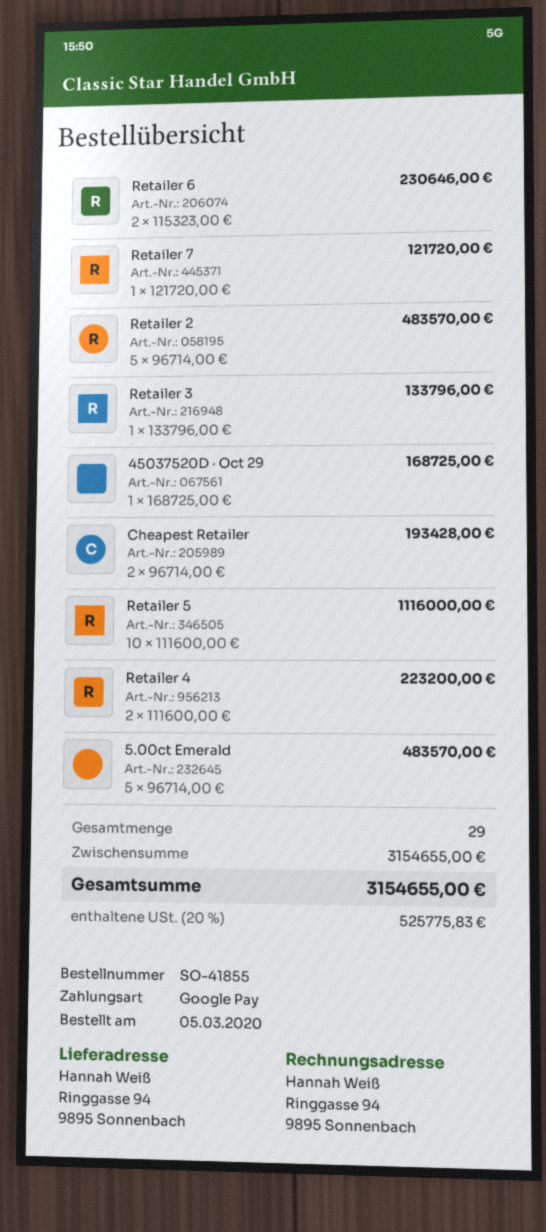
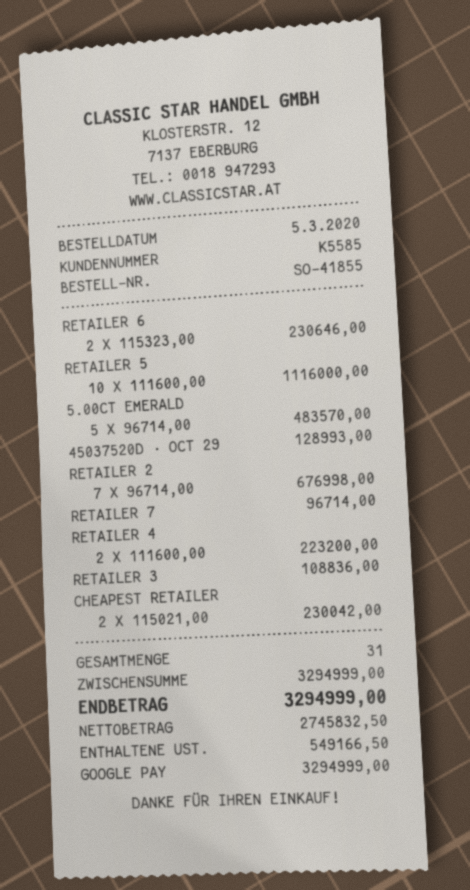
Retailer 7: 1 x 121720.00 = 121720.00 -> 1 x 96714.00 = 96714.00
Retailer 2: 5 x 96714.00 = 483570.00 -> 7 x 96714.00 = 676998.00
Retailer 3: 1 x 133796.00 = 133796.00 -> 1 x 108836.00 = 108836.00
45037520D · Oct 29: 1 x 168725.00 = 168725.00 -> 1 x 128993.00 = 128993.00
Cheapest Retailer: 2 x 96714.00 = 193428.00 -> 2 x 115021.00 = 230042.00
total quantity: 29 -> 31
subtotal: 3154655.00 -> 3294999.00
tax: 525775.83 -> 549166.50
total: 3154655.00 -> 3294999.00

